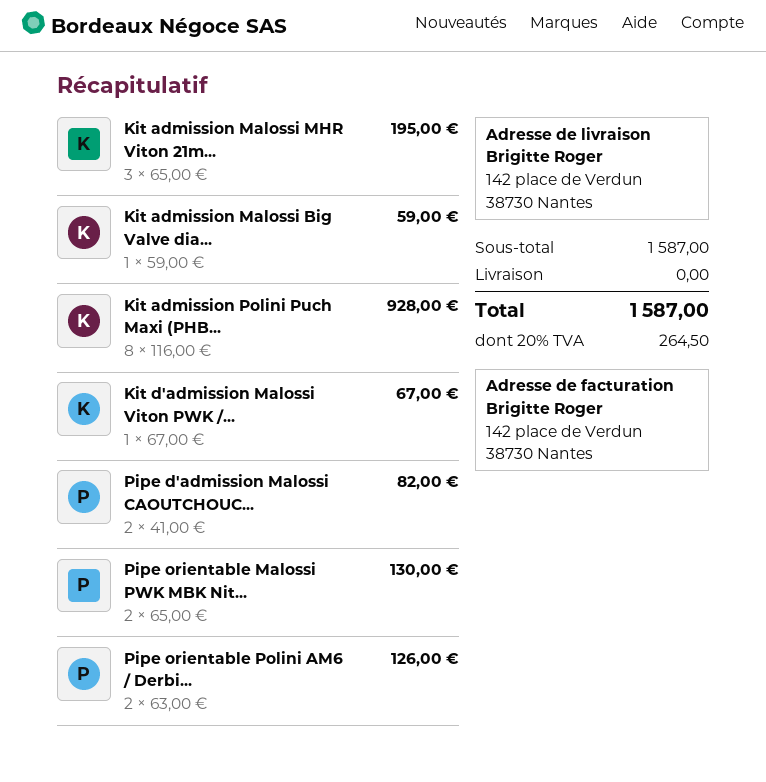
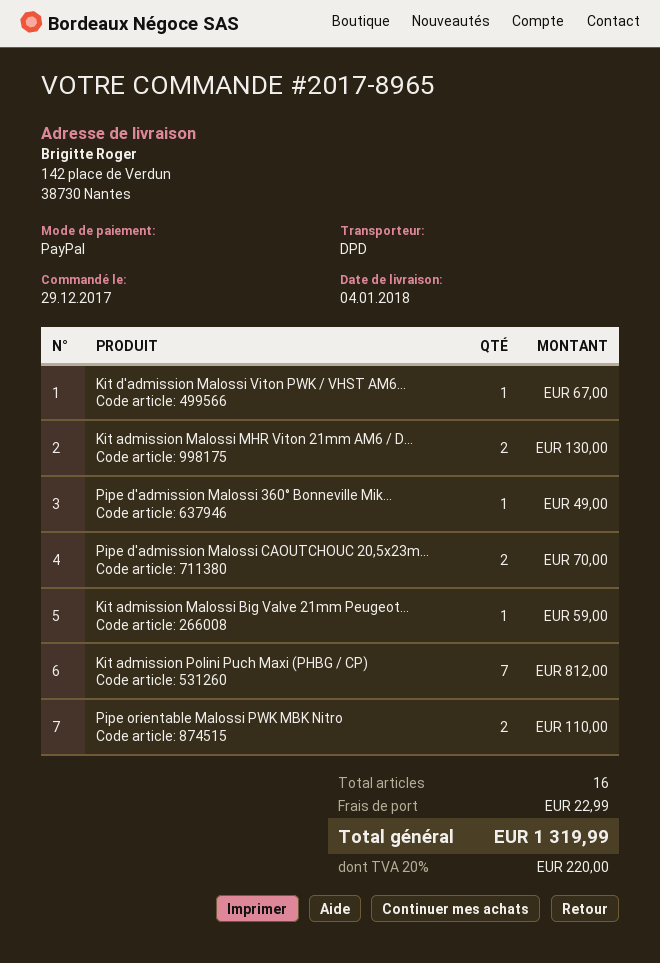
Kit admission Malossi MHR Viton 21m...: 3 for 195.00 -> 2 for 130.00
Kit admission Malossi Big Valve dia...: 1 for 59.00 -> none
Kit admission Polini Puch Maxi (PHB...: 8 for 928.00 -> 7 for 812.00
Pipe d'admission Malossi CAOUTCHOUC...: 2 for 82.00 -> 2 for 70.00
Pipe orientable Malossi PWK MBK Nit...: 2 for 130.00 -> 2 for 110.00
Pipe orientable Polini AM6 / Derbi...: 2 for 126.00 -> none
Pipe d'admission Malossi 360° Bonneville Mik...: none -> 1 for 49.00
Kit admission Malossi Big Valve 21mm Peugeot...: none -> 1 for 59.00
shipping: 0.00 -> 22.99
tax: 20% = 264.50 -> 20% = 220.00
total: 1587.00 -> 1319.99

